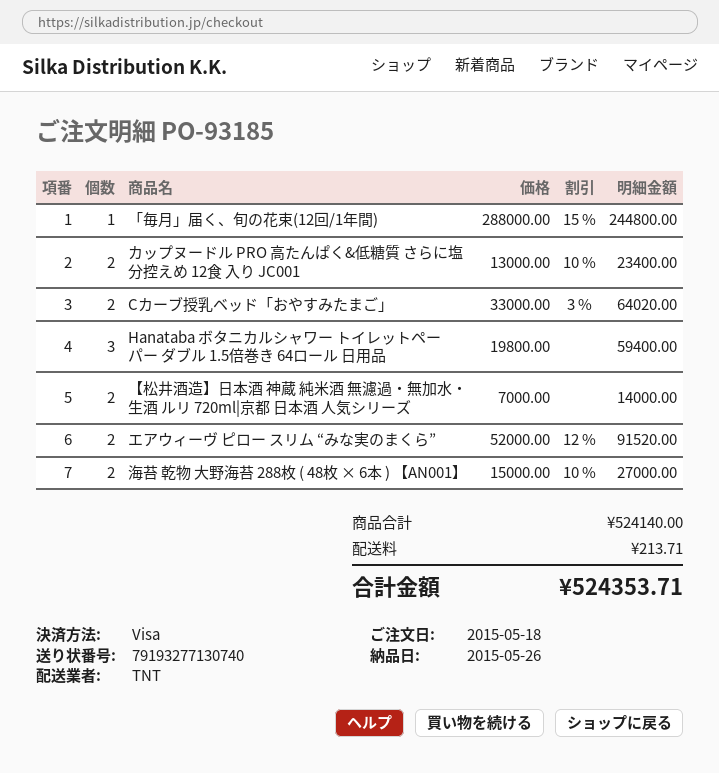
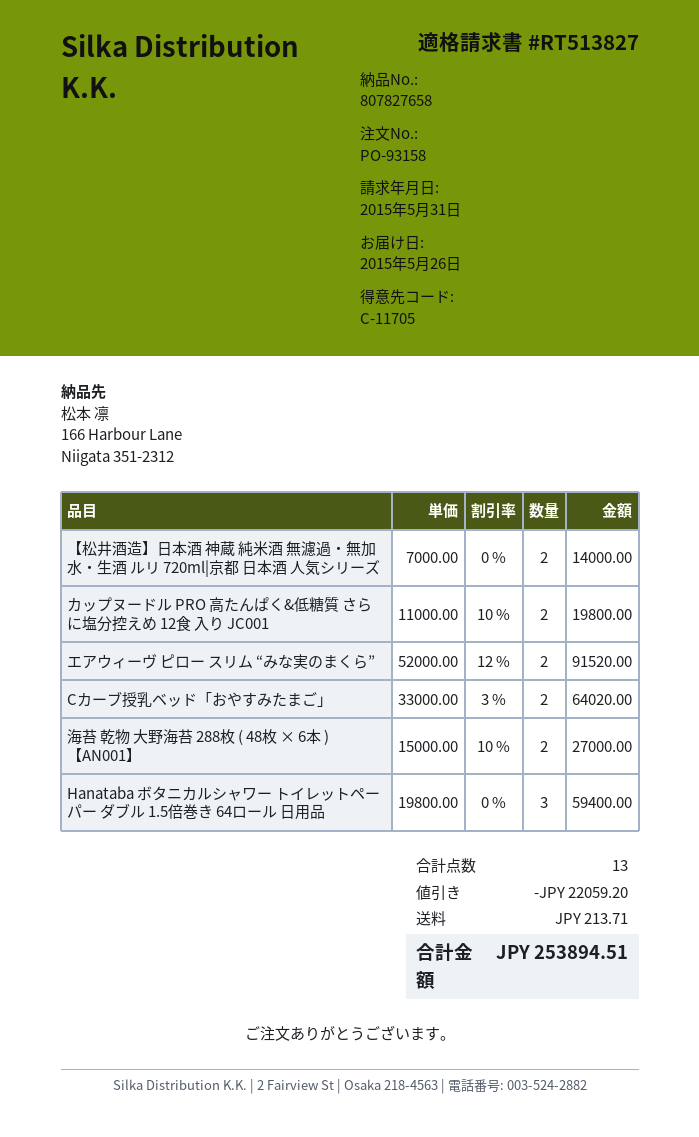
order number: PO-93185 -> PO-93158
「毎月」届く、旬の花束(12回/1年間): 1 x 288000.00 - 15% = 244800.00 -> none
カップヌードル PRO 高たんぱく&低糖質 さらに塩分控えめ 12食 入り JC001: 2 x 13000.00 - 10% = 23400.00 -> 2 x 11000.00 - 10% = 19800.00
discount: none -> 22059.20
total: 524353.71 -> 253894.51

